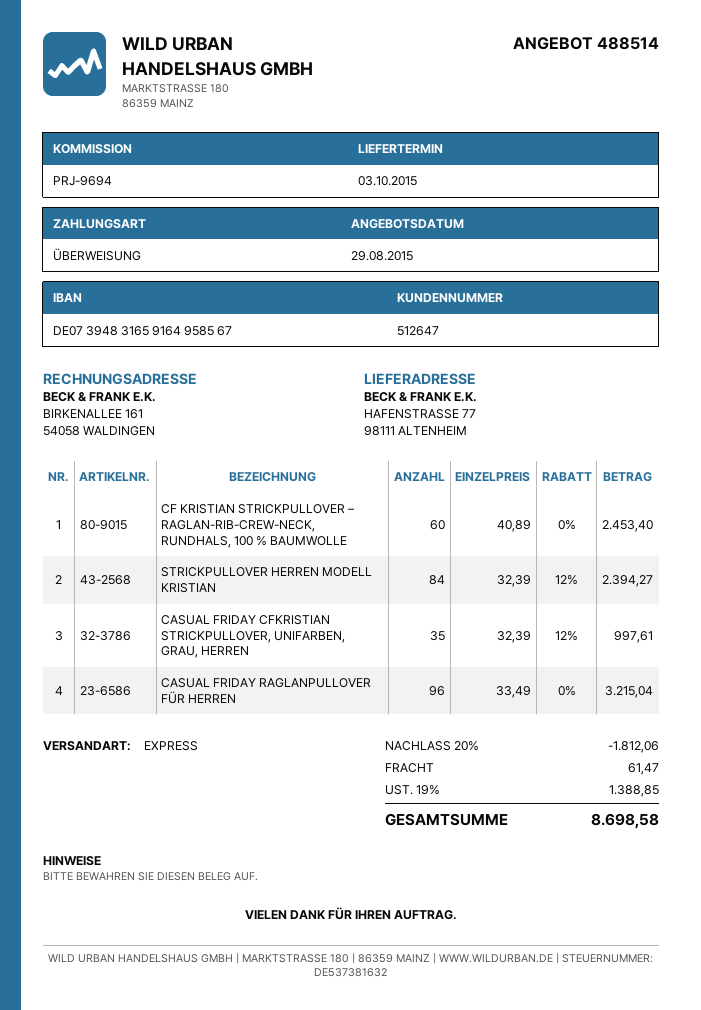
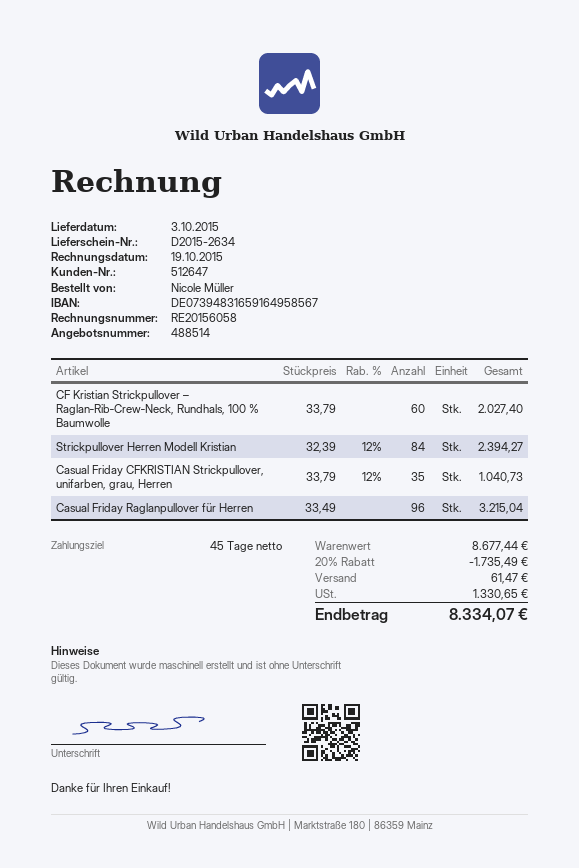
CF KRISTIAN STRICKPULLOVER – RAGLAN‑RIB‑CREW‑NECK, RUNDHALS, 100 % BAUMWOLLE: 60 x 40.89 = 2453.40 -> 60 x 33.79 = 2027.40
CASUAL FRIDAY CFKRISTIAN STRICKPULLOVER, UNIFARBEN, GRAU, HERREN: 35 x 32.39 - 12% = 997.61 -> 35 x 33.79 - 12% = 1040.73
discount: 20% = 1812.06 -> 20% = 1735.49
tax: 1388.85 -> 1330.65
total: 8698.58 -> 8334.07

